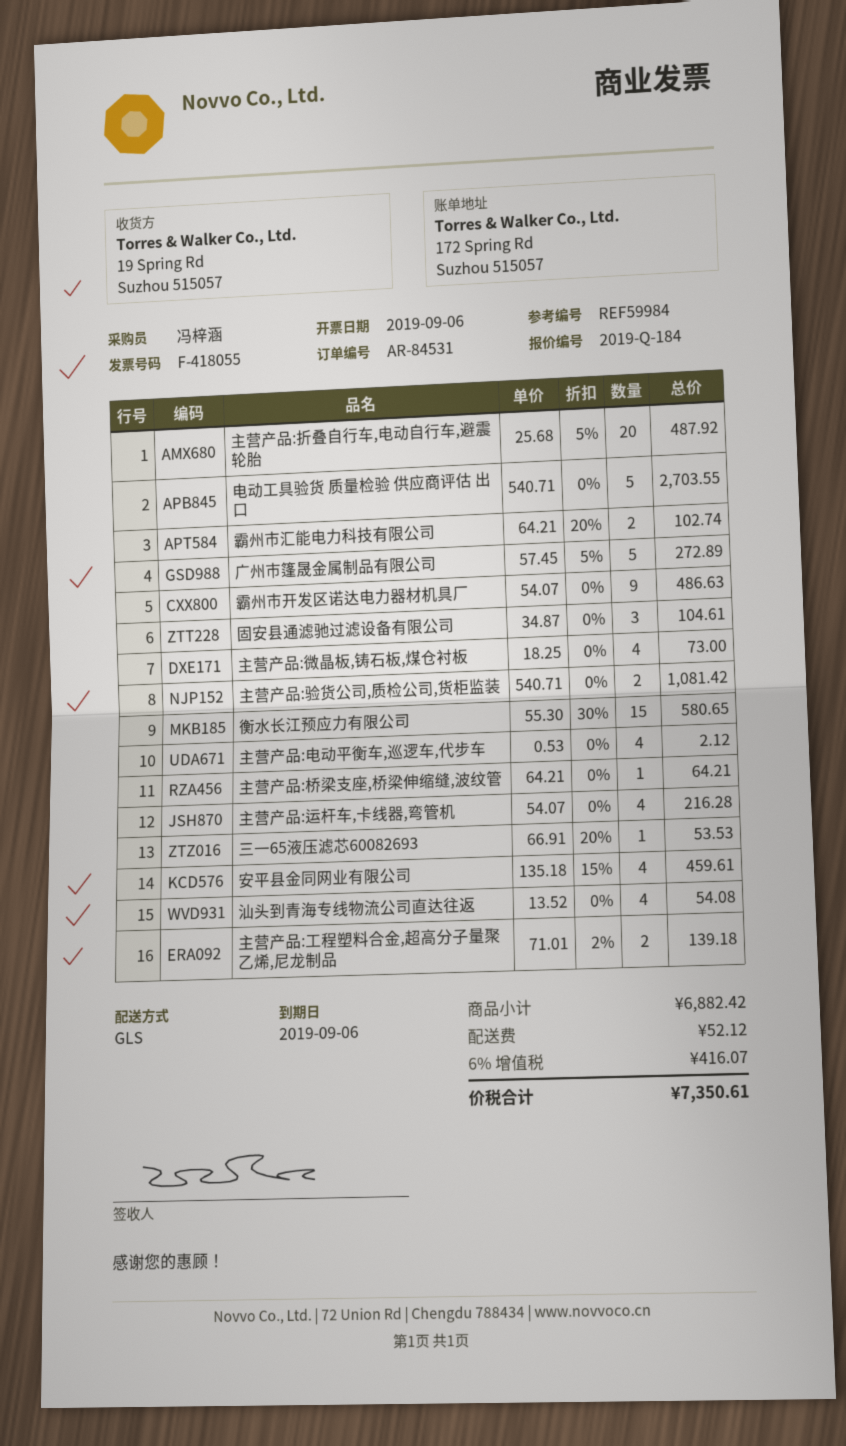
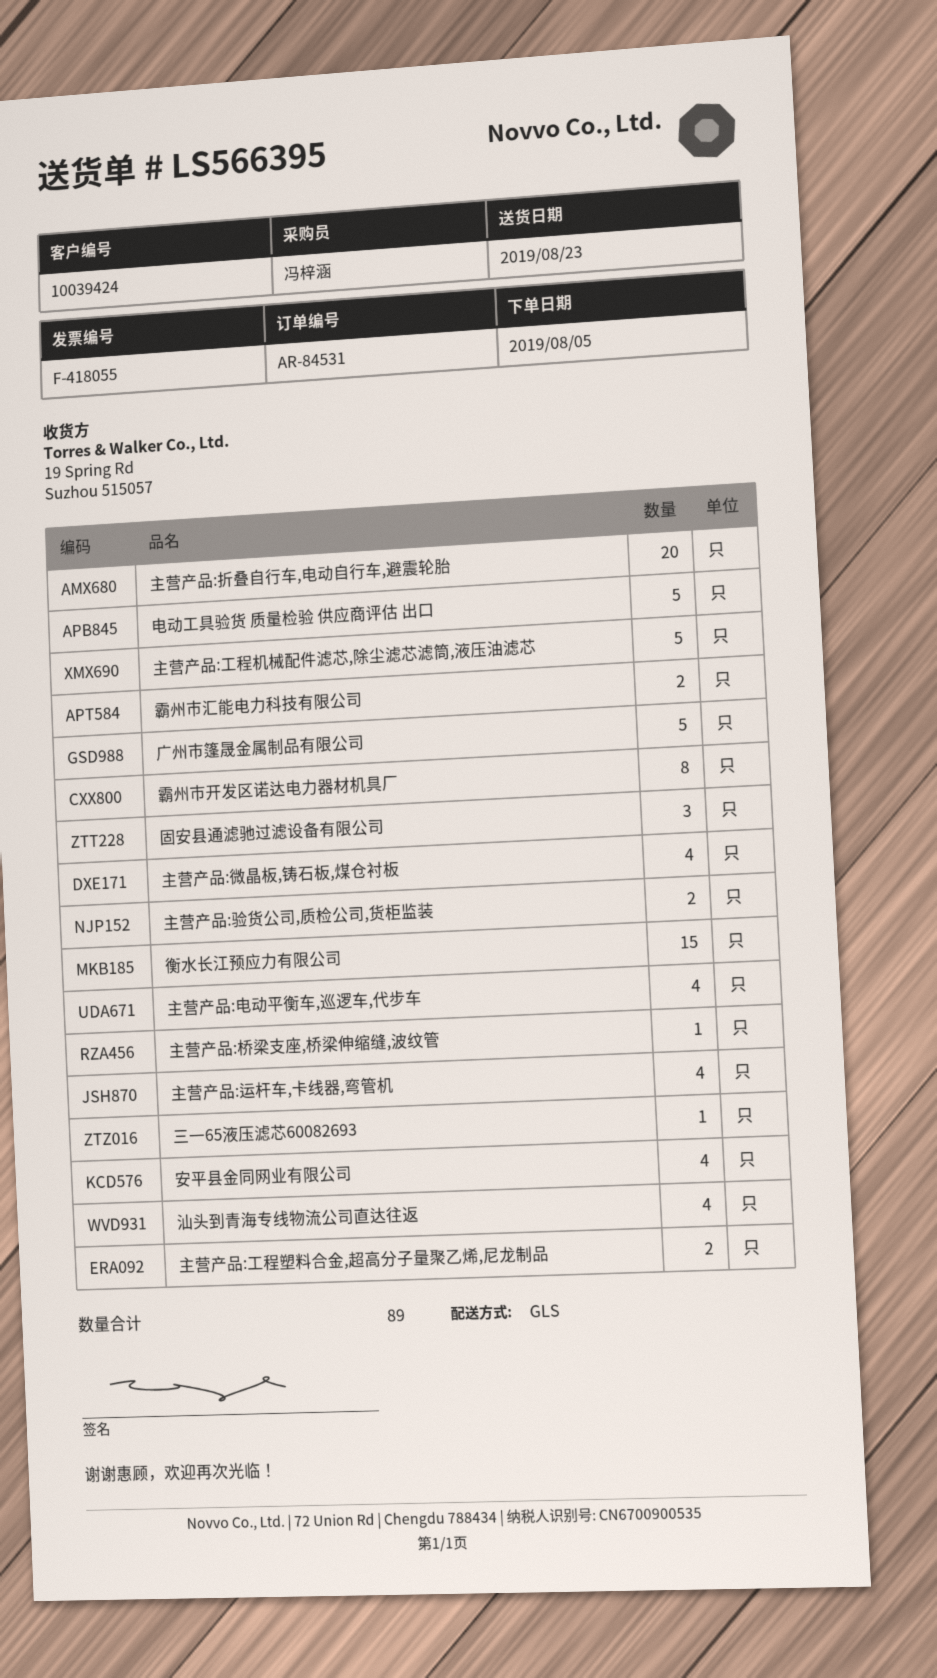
霸州市开发区诺达电力器材机具厂: 9 -> 8
主营产品:工程机械配件滤芯,除尘滤芯滤筒,液压油滤芯: none -> 5

